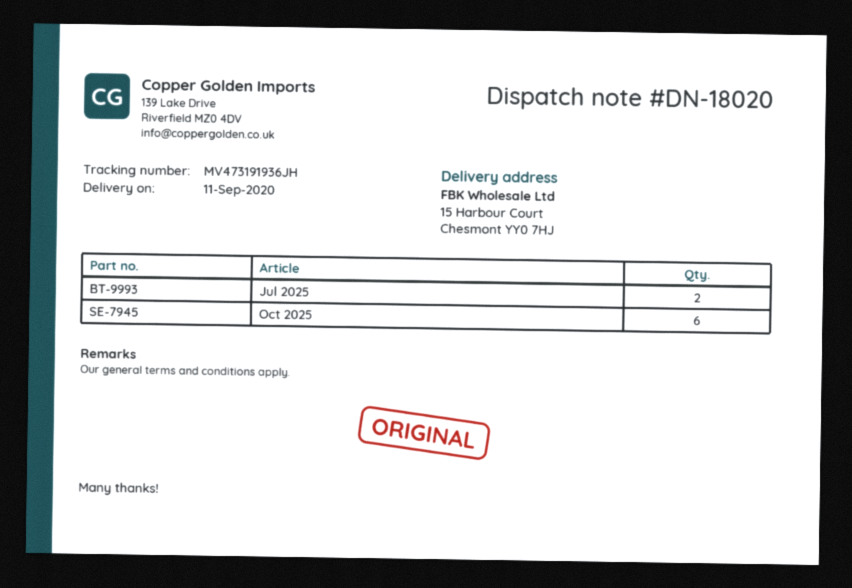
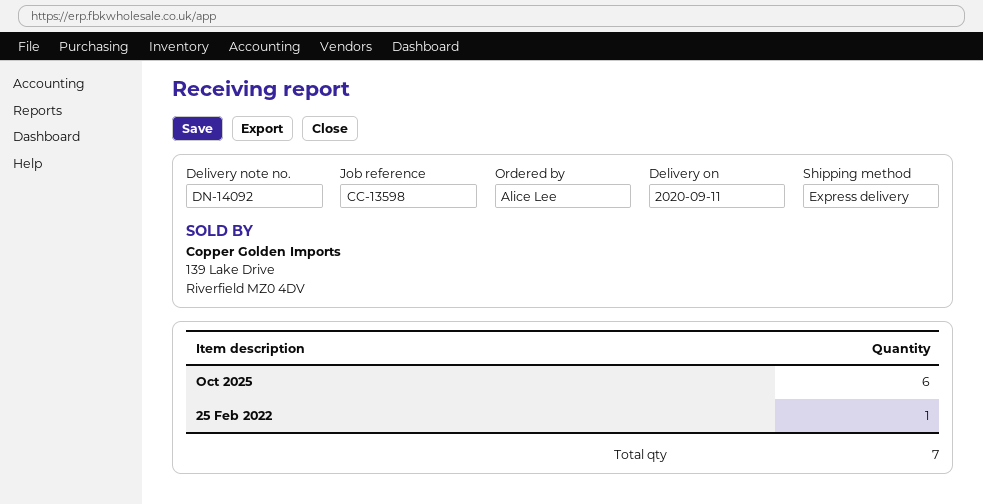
delivery note number: DN-18020 -> DN-14092
Jul 2025: 2 -> none
25 Feb 2022: none -> 1

